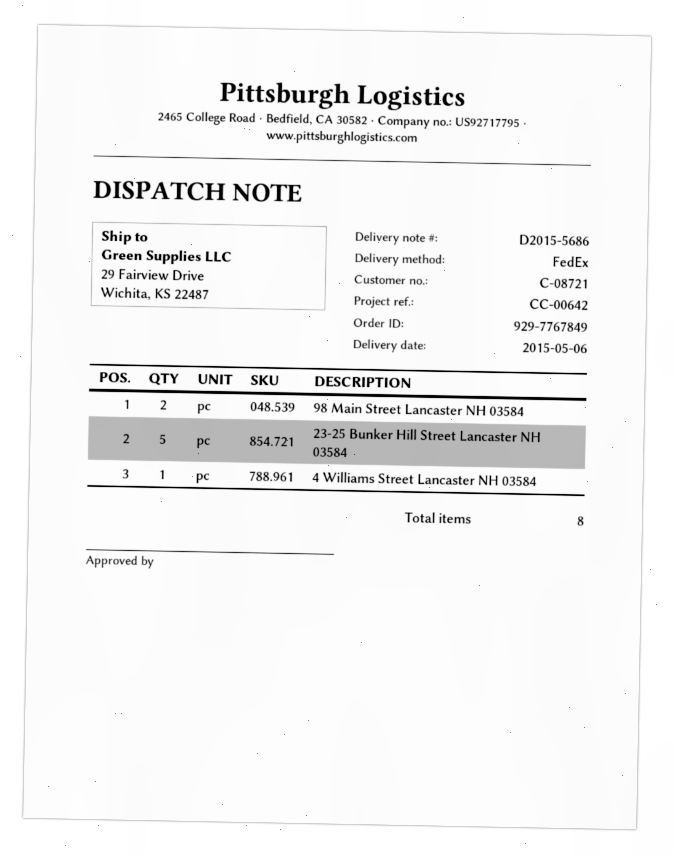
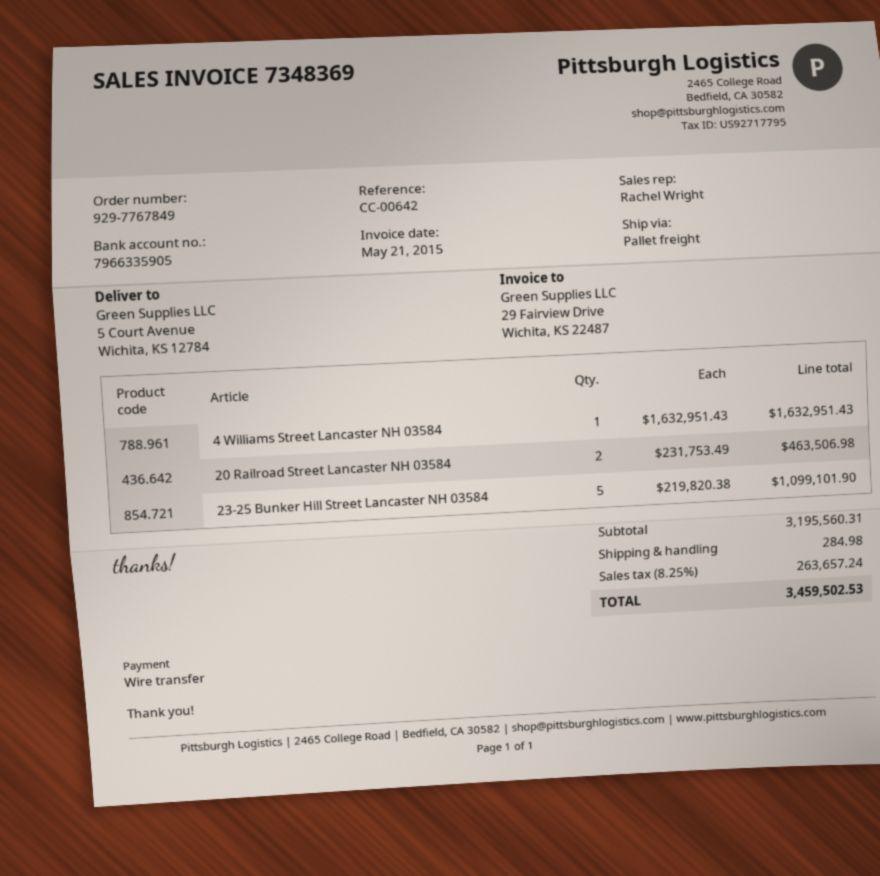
shipping method: FedEx -> pallet freight
ship to: 29 Fairview Drive, Wichita, KS 22487 -> 5 Court Avenue, Wichita, KS 12784
98 Main Street Lancaster NH 03584: 2 -> none
20 Railroad Street Lancaster NH 03584: none -> 2

